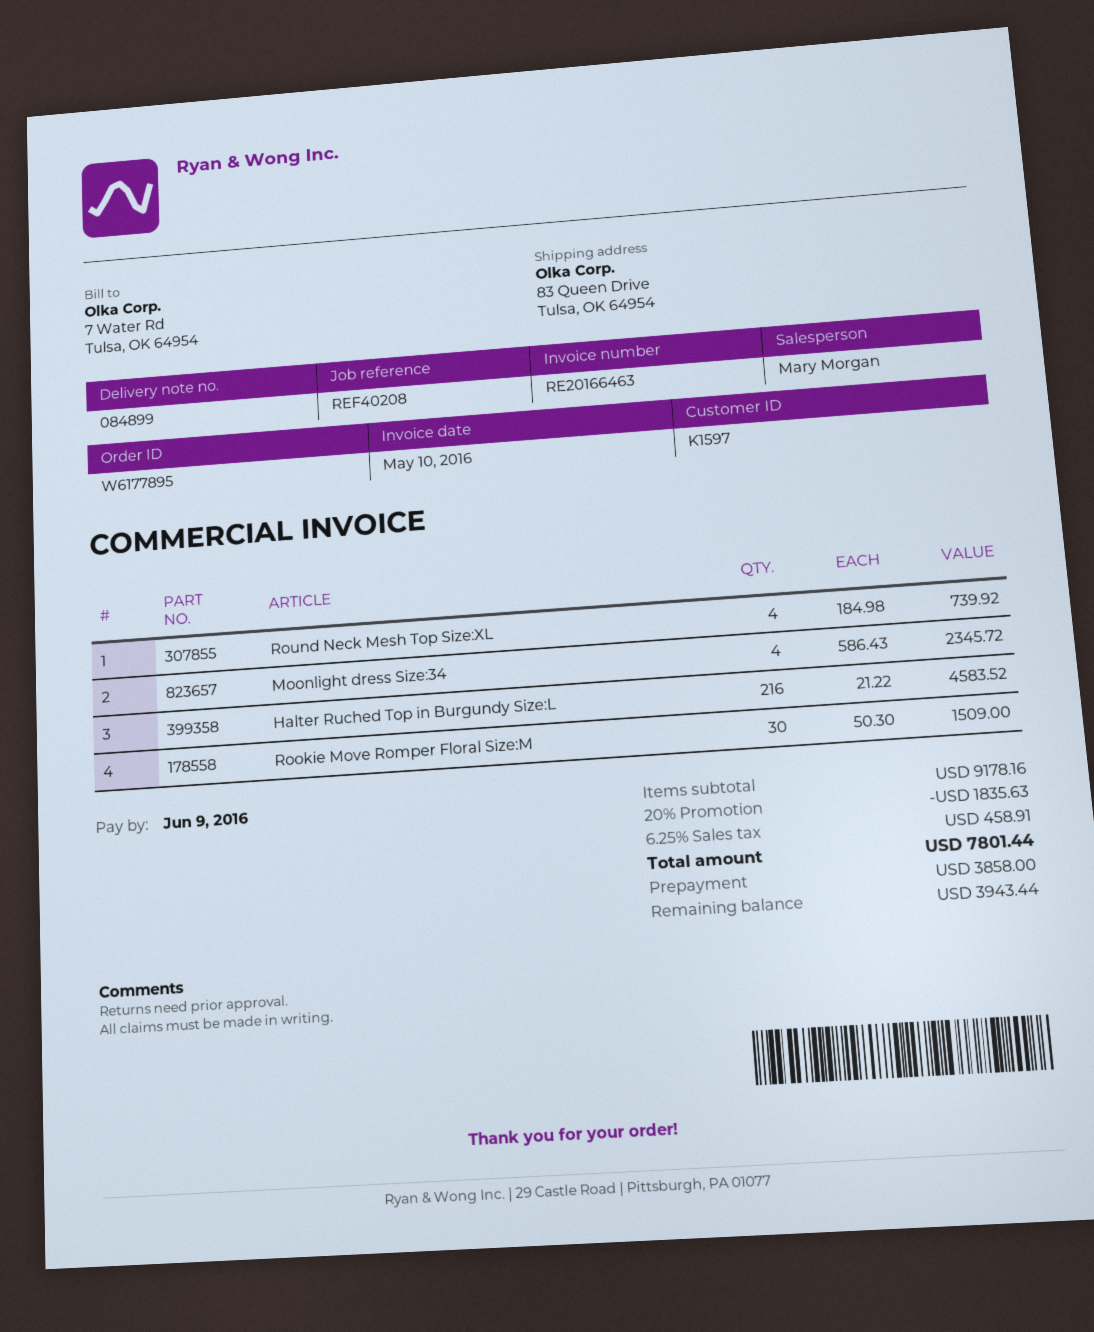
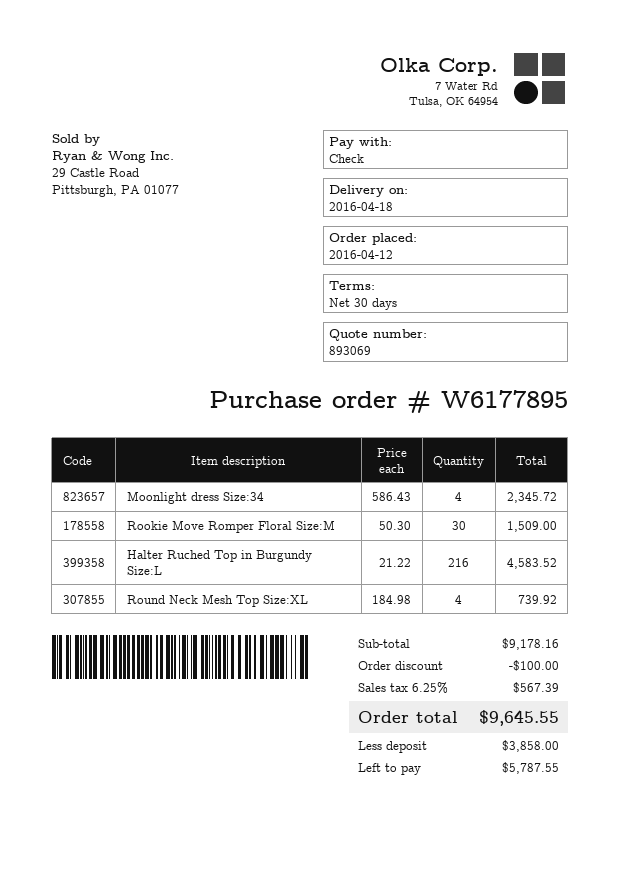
discount: 1835.63 -> 100.00
tax: 6.25% = 458.91 -> 6.25% = 567.39
total: 7801.44 -> 9645.55
balance: 3943.44 -> 5787.55

